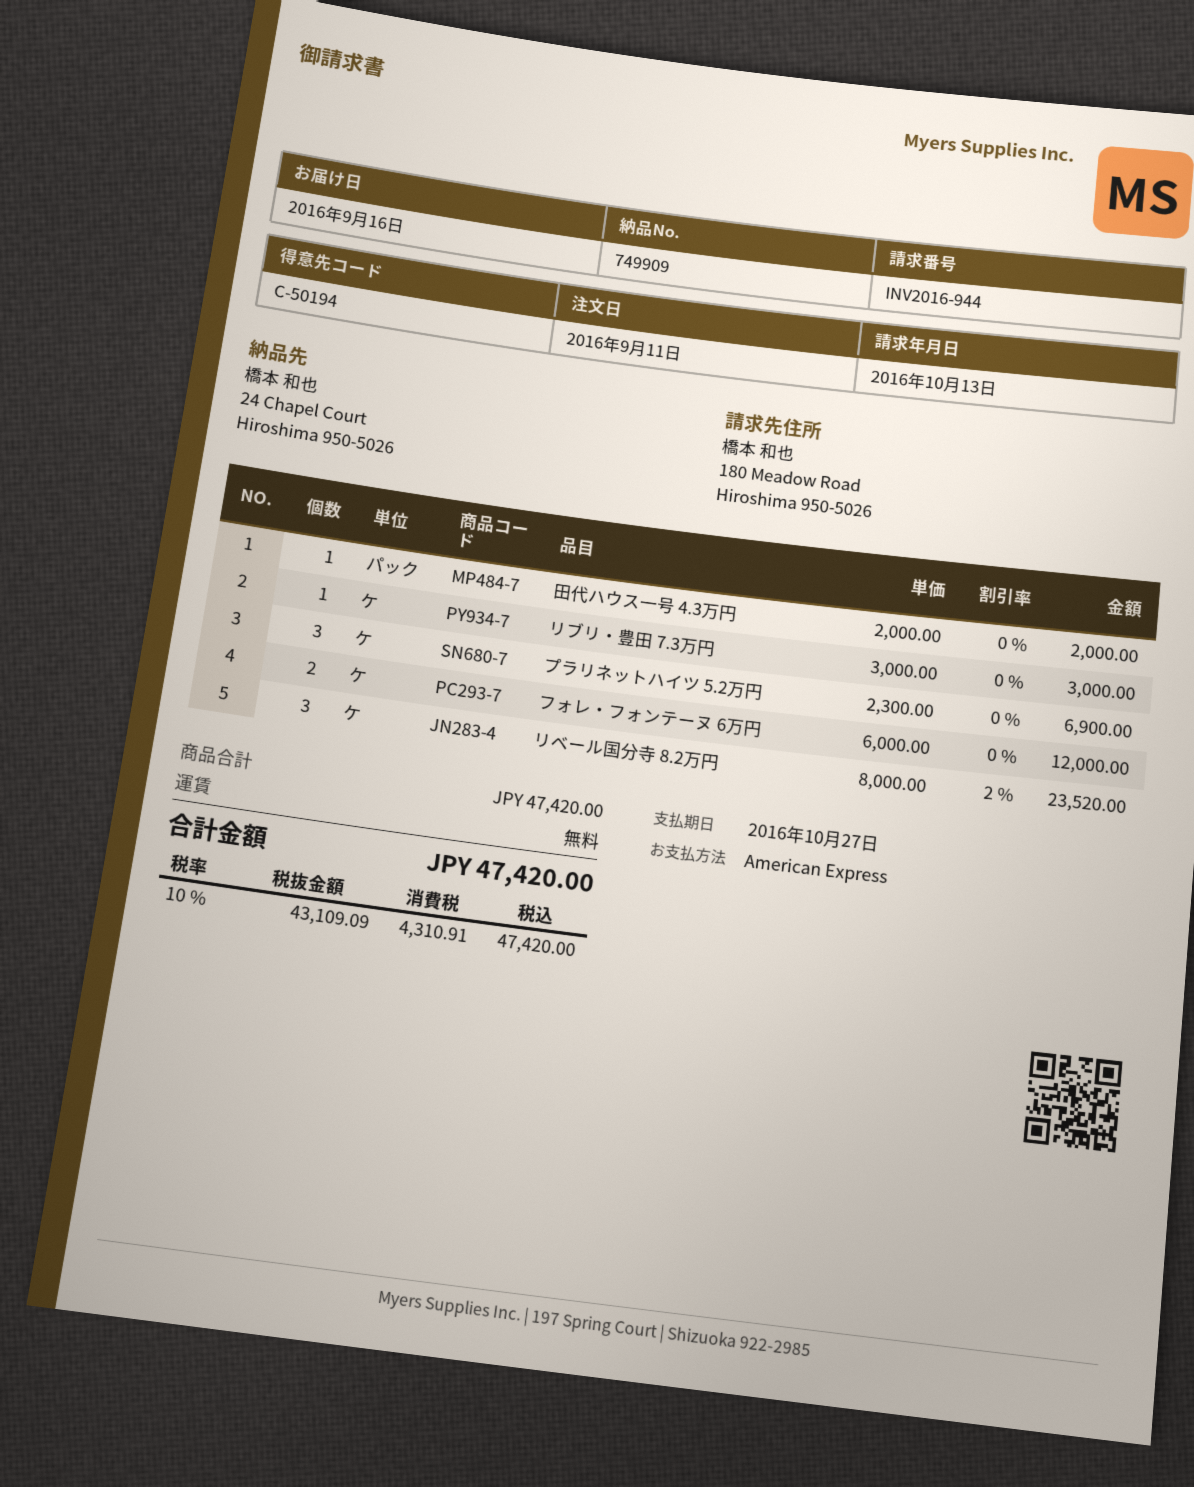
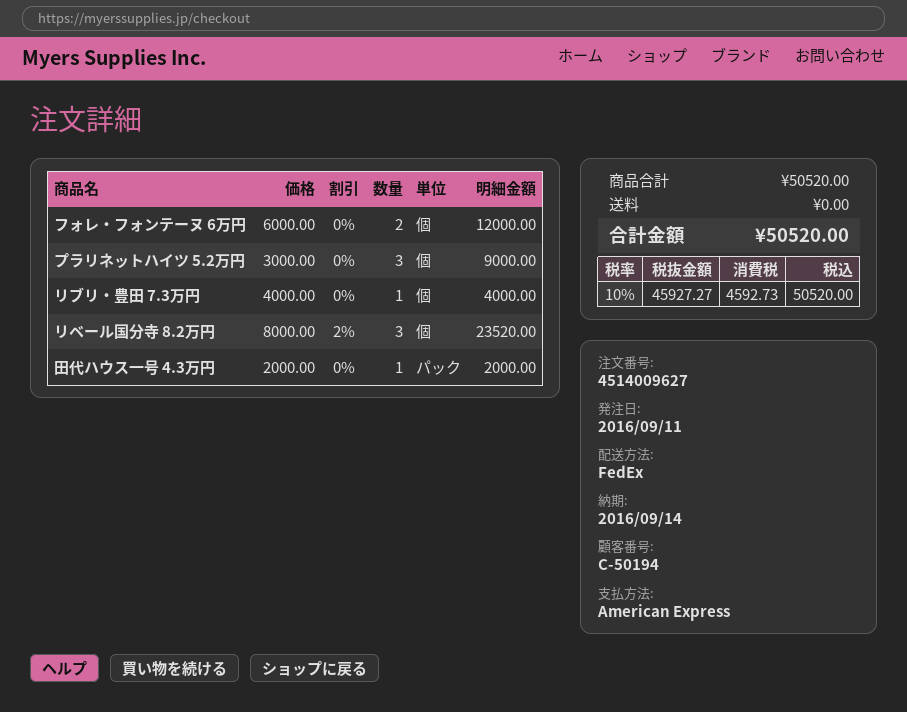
delivery date: 2016-09-16 -> 2016-09-14
リブリ・豊田 7.3万円: 1 x 3000.00 = 3000.00 -> 1 x 4000.00 = 4000.00
プラリネットハイツ 5.2万円: 3 x 2300.00 = 6900.00 -> 3 x 3000.00 = 9000.00
subtotal: 47420.00 -> 50520.00
net: 43109.09 -> 45927.27
tax: 10% = 4310.91 -> 10% = 4592.73
total: 47420.00 -> 50520.00

